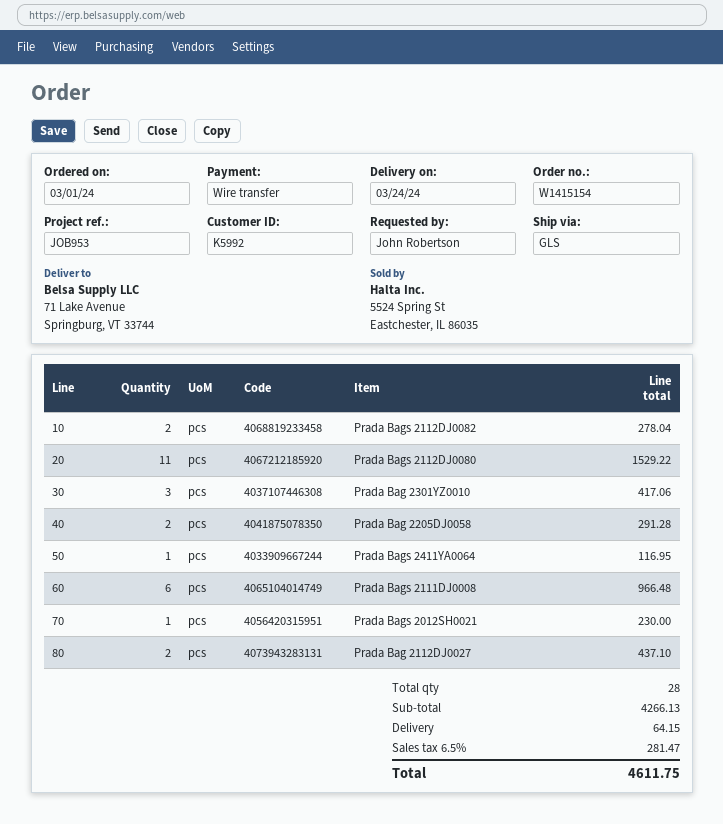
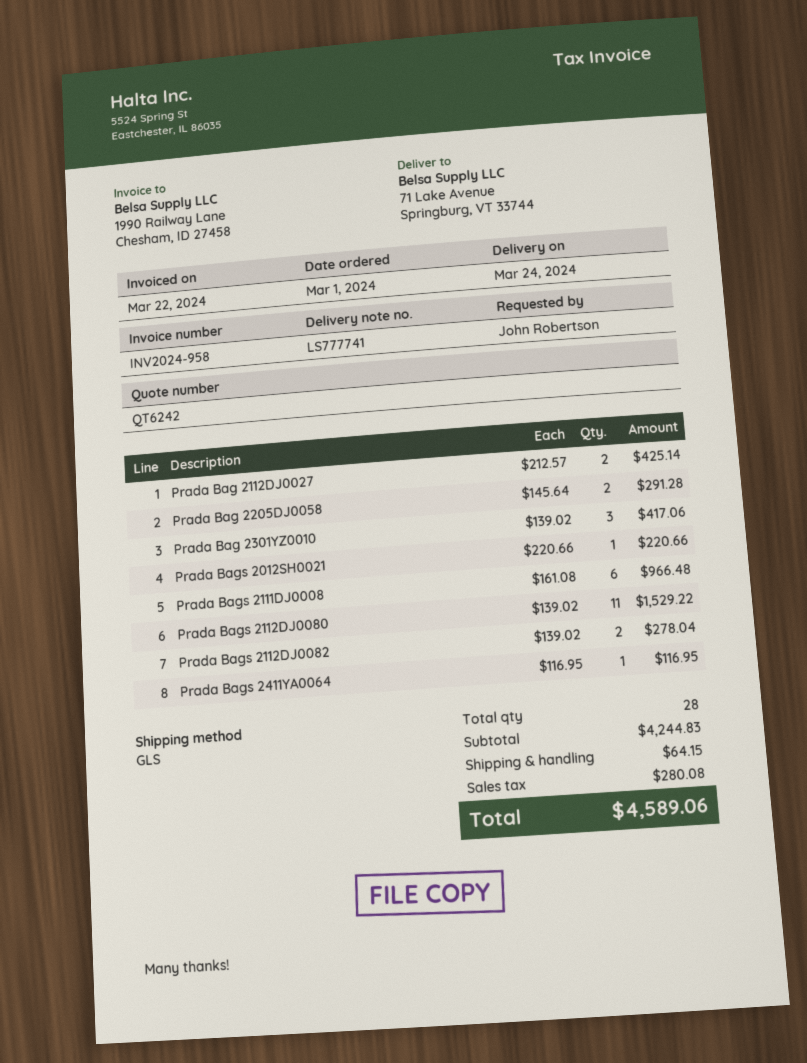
Prada Bags 2012SH0021: 1 for 230.00 -> 1 for 220.66
Prada Bag 2112DJ0027: 2 for 437.10 -> 2 for 425.14
subtotal: 4266.13 -> 4244.83
tax: 281.47 -> 280.08
total: 4611.75 -> 4589.06

